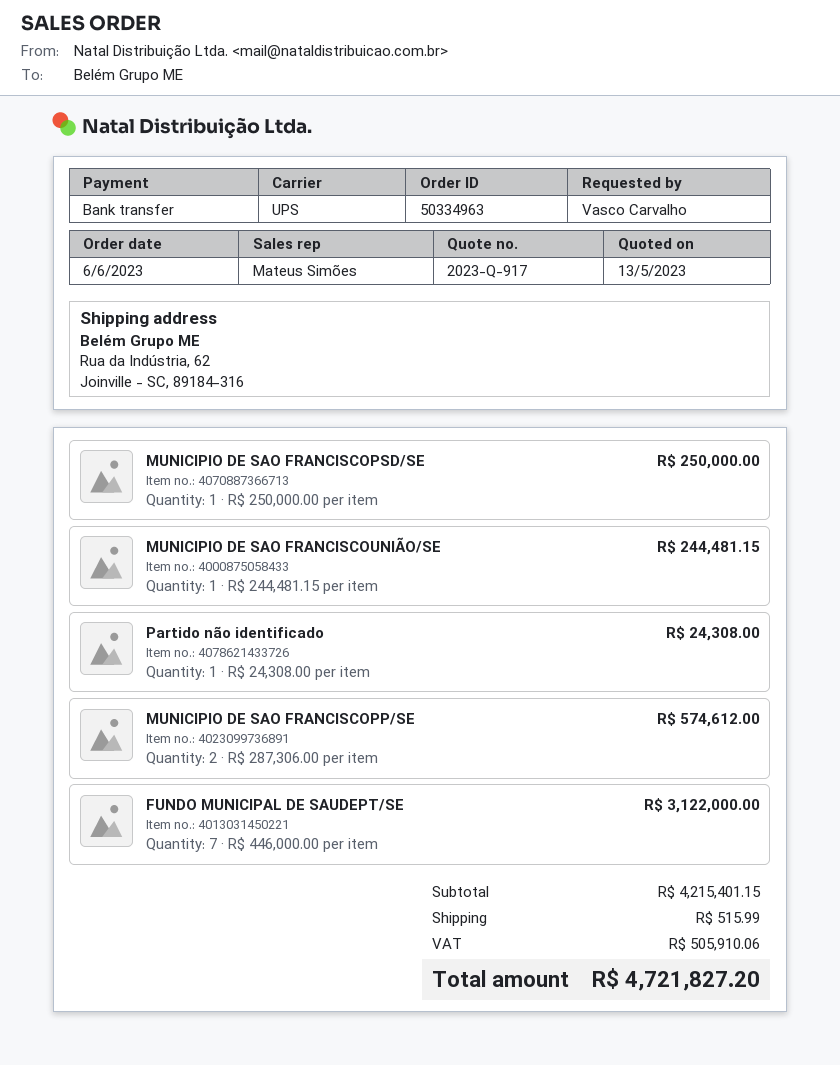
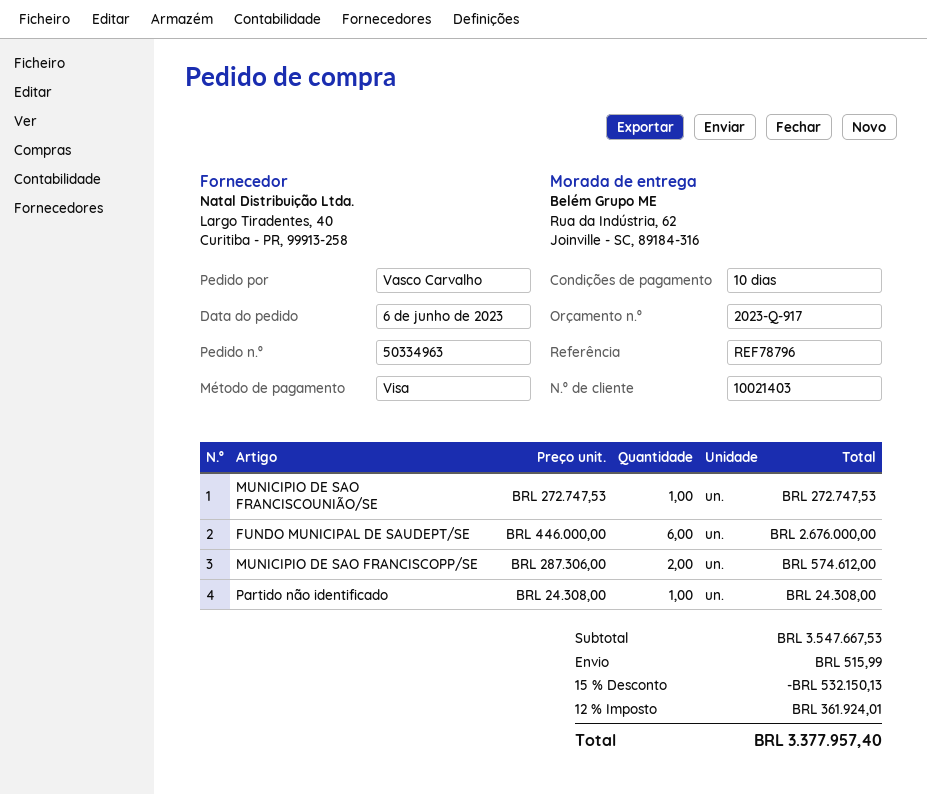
payment method: bank transfer -> Visa
MUNICIPIO DE SAO FRANCISCOPSD/SE: 1 x 250000.00 = 250000.00 -> none
MUNICIPIO DE SAO FRANCISCOUNIÃO/SE: 1 x 244481.15 = 244481.15 -> 1 x 272747.53 = 272747.53
FUNDO MUNICIPAL DE SAUDEPT/SE: 7 x 446000.00 = 3122000.00 -> 6 x 446000.00 = 2676000.00
subtotal: 4215401.15 -> 3547667.53
discount: none -> 15% = 532150.13
tax: 505910.06 -> 361924.01
total: 4721827.20 -> 3377957.40

